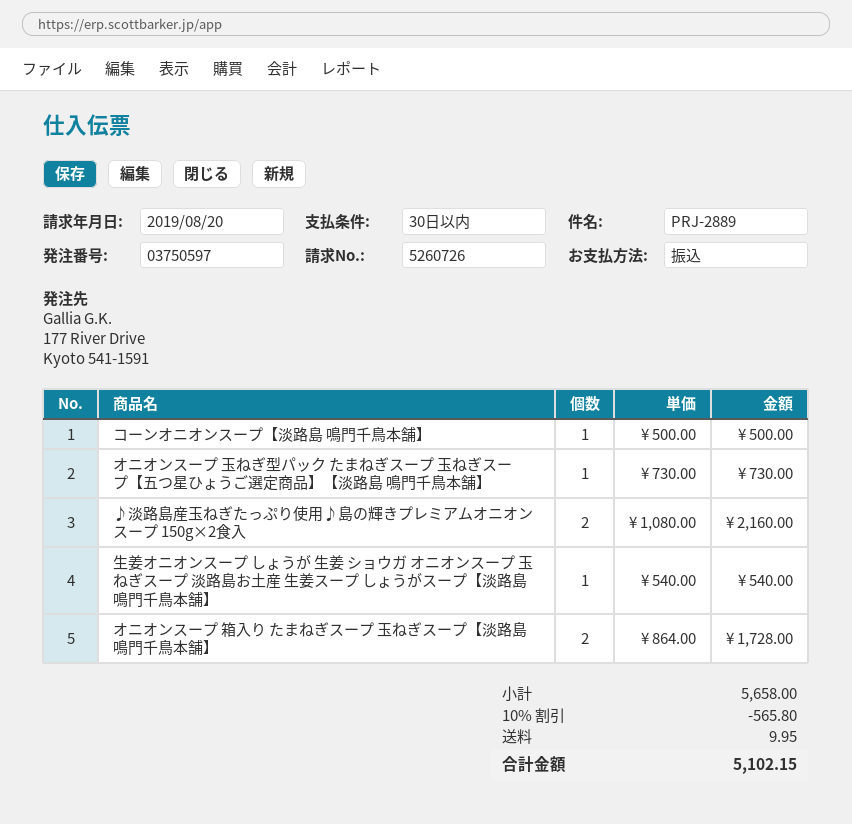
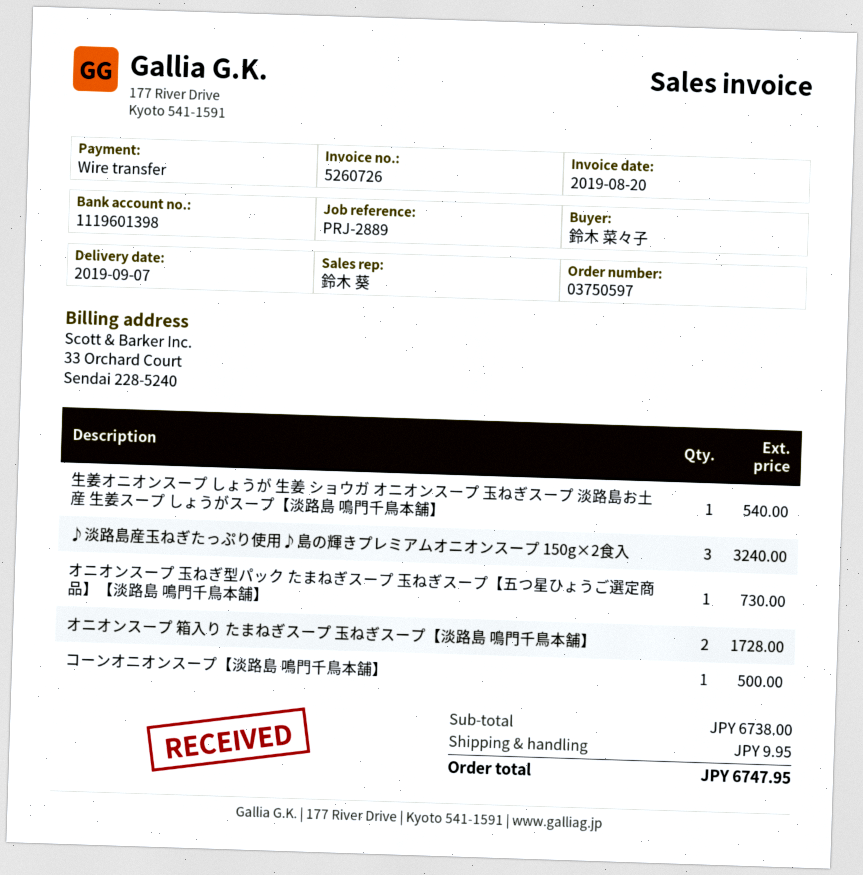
♪淡路島産玉ねぎたっぷり使用♪島の輝きプレミアムオニオンスープ 150g×2食入: 2 for 2160.00 -> 3 for 3240.00
subtotal: 5658.00 -> 6738.00
discount: 10% = 565.80 -> none
total: 5102.15 -> 6747.95

